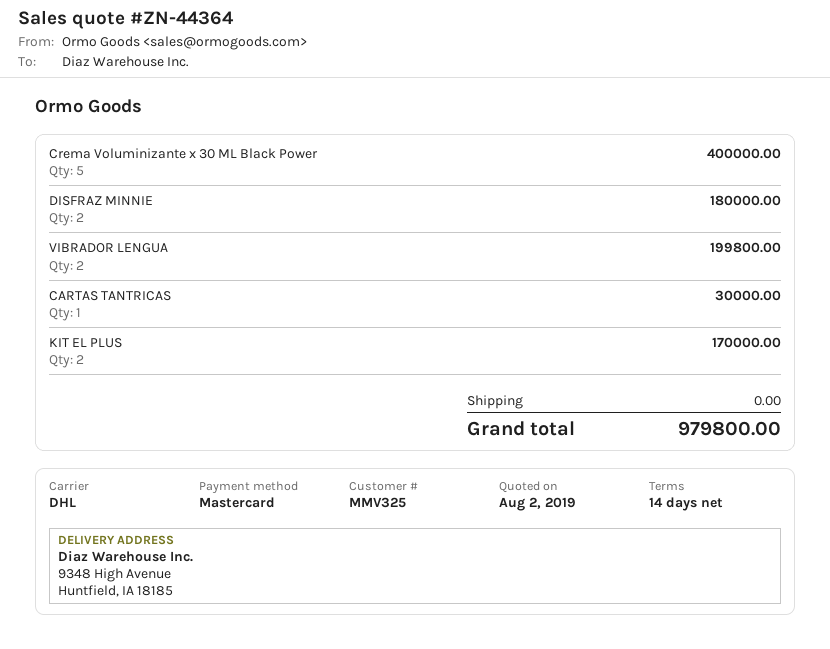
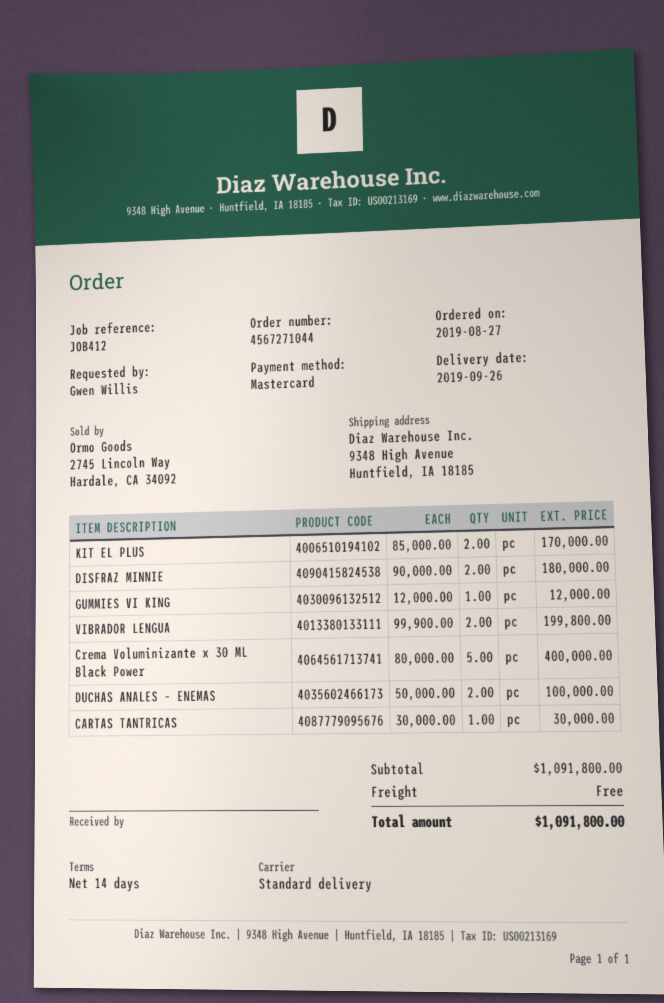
shipping method: DHL -> standard
GUMMIES VI KING: none -> 1 for 12000.00
DUCHAS ANALES – ENEMAS: none -> 2 for 100000.00
total: 979800.00 -> 1091800.00

